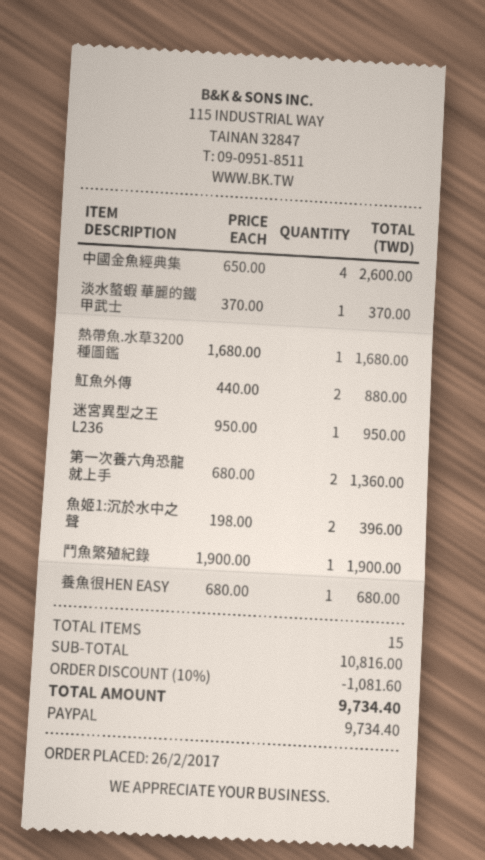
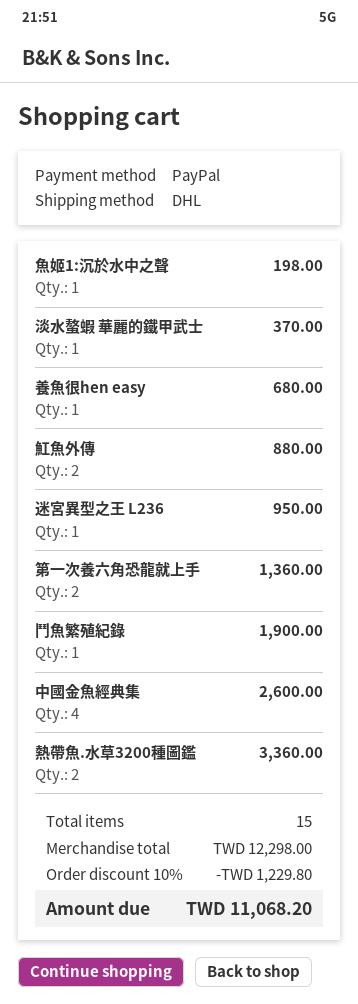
熱帶魚.水草3200種圖鑑: 1 for 1680.00 -> 2 for 3360.00
魚姬1:沉於水中之聲: 2 for 396.00 -> 1 for 198.00
subtotal: 10816.00 -> 12298.00
discount: 10% = 1081.60 -> 10% = 1229.80
total: 9734.40 -> 11068.20

